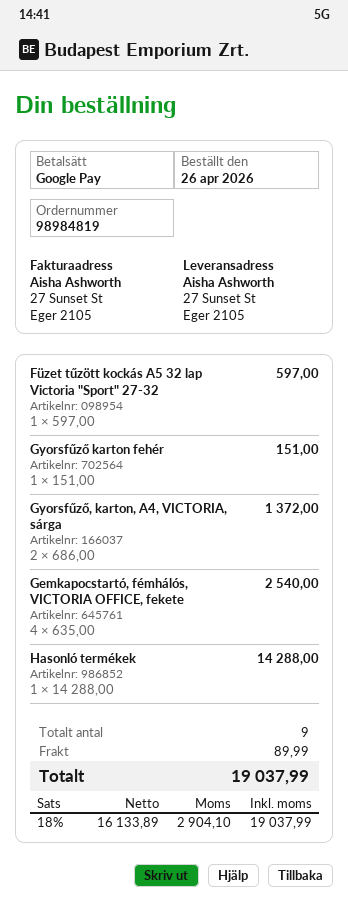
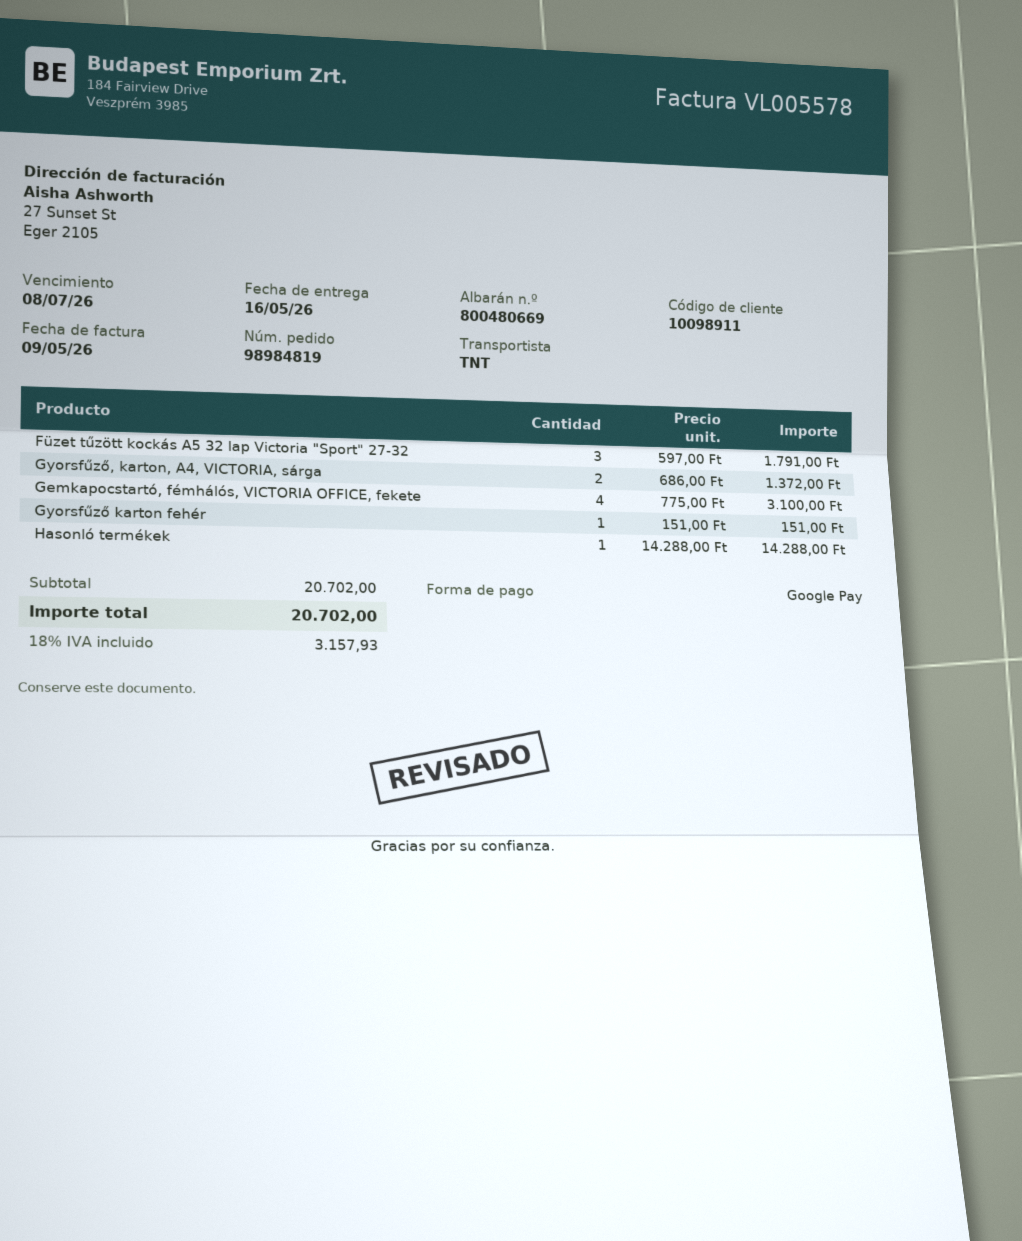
Füzet tűzött kockás A5 32 lap Victoria "Sport" 27-32: 1 x 597.00 = 597.00 -> 3 x 597.00 = 1791.00
Gemkapocstartó, fémhálós, VICTORIA OFFICE, fekete: 4 x 635.00 = 2540.00 -> 4 x 775.00 = 3100.00
shipping: 89.99 -> none
tax: 18% = 2904.10 -> 18% = 3157.93
total: 19037.99 -> 20702.00

